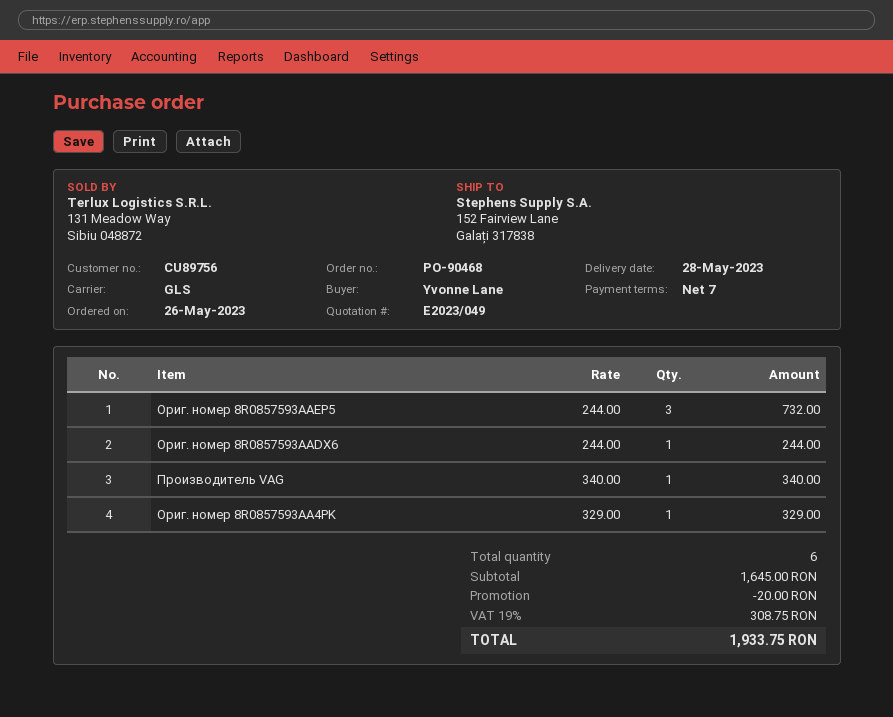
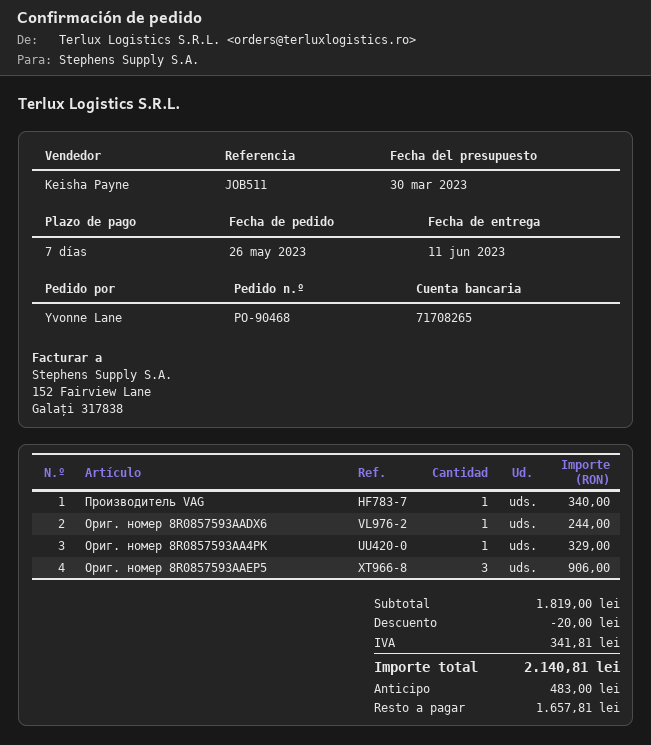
delivery date: 2023-05-28 -> 2023-06-11
Ориг. номер 8R0857593AAEP5: 3 for 732.00 -> 3 for 906.00
subtotal: 1645.00 -> 1819.00
tax: 308.75 -> 341.81
total: 1933.75 -> 2140.81

